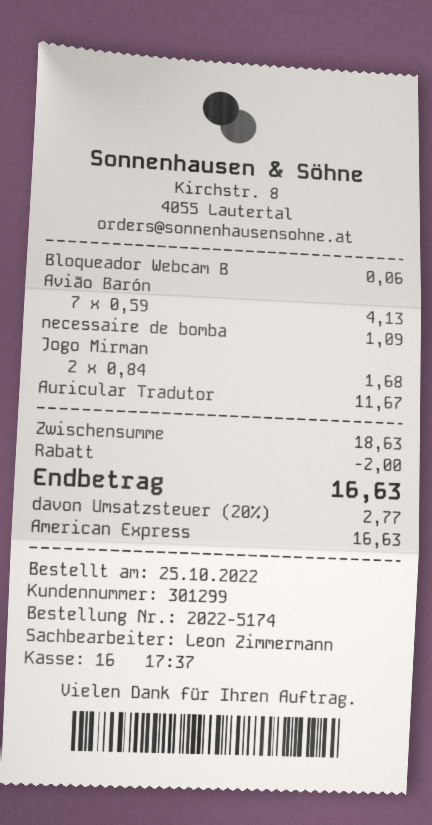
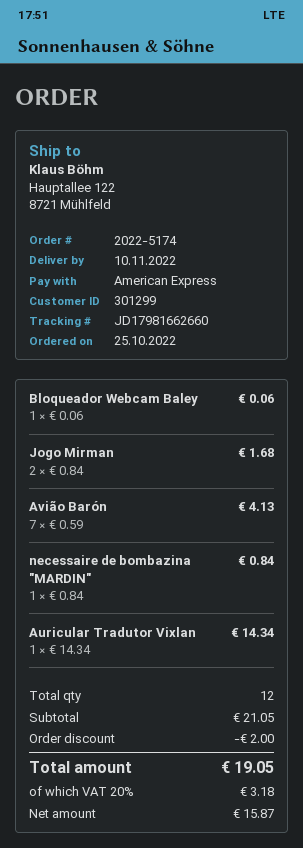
necessaire de bomba: 1 x 1.09 = 1.09 -> 1 x 0.84 = 0.84
Auricular Tradutor: 1 x 11.67 = 11.67 -> 1 x 14.34 = 14.34
subtotal: 18.63 -> 21.05
tax: 20% = 2.77 -> 20% = 3.18
total: 16.63 -> 19.05

